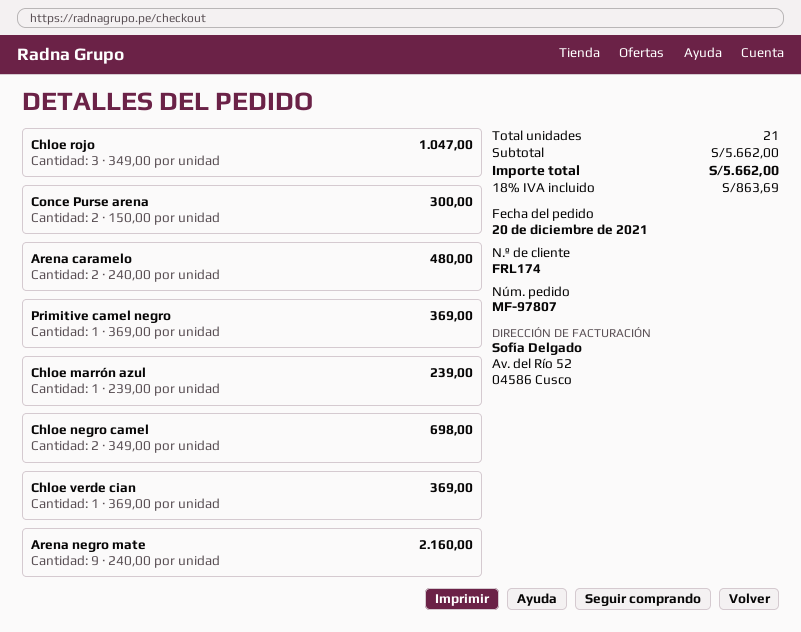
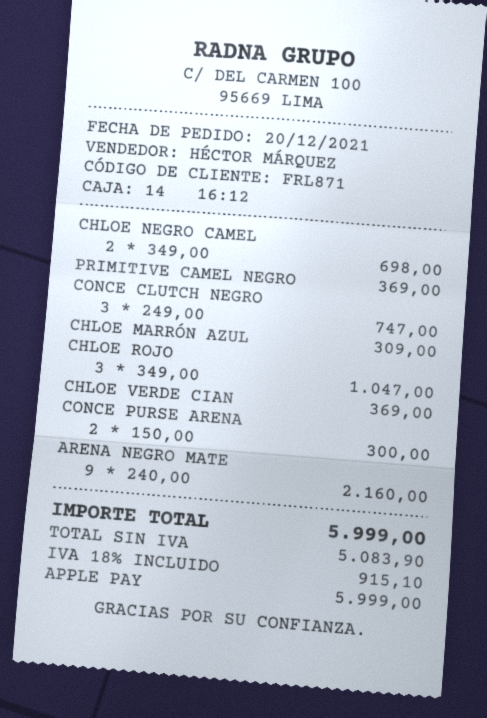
customer number: FRL174 -> FRL871
Arena caramelo: 2 x 240.00 = 480.00 -> none
Chloe marrón azul: 1 x 239.00 = 239.00 -> 1 x 309.00 = 309.00
CONCE CLUTCH NEGRO: none -> 3 x 249.00 = 747.00
tax: 18% = 863.69 -> 18% = 915.10
total: 5662.00 -> 5999.00

